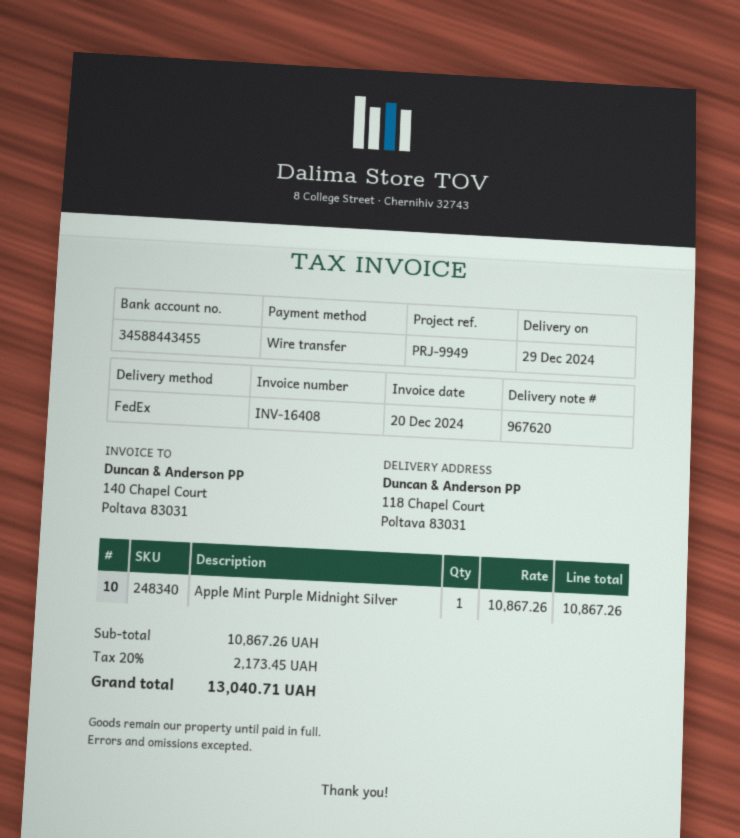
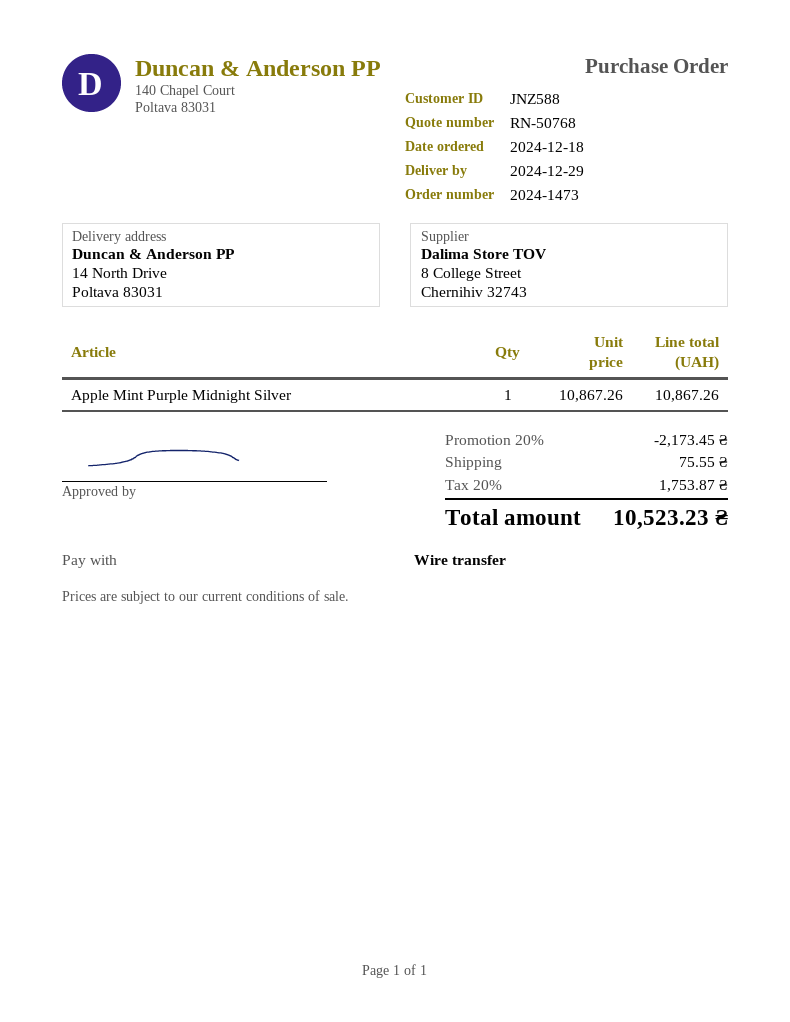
ship to: 118 Chapel Court, Poltava 83031 -> 14 North Drive, Poltava 83031
discount: none -> 20% = 2173.45
shipping: none -> 75.55
tax: 20% = 2173.45 -> 20% = 1753.87
total: 13040.71 -> 10523.23

